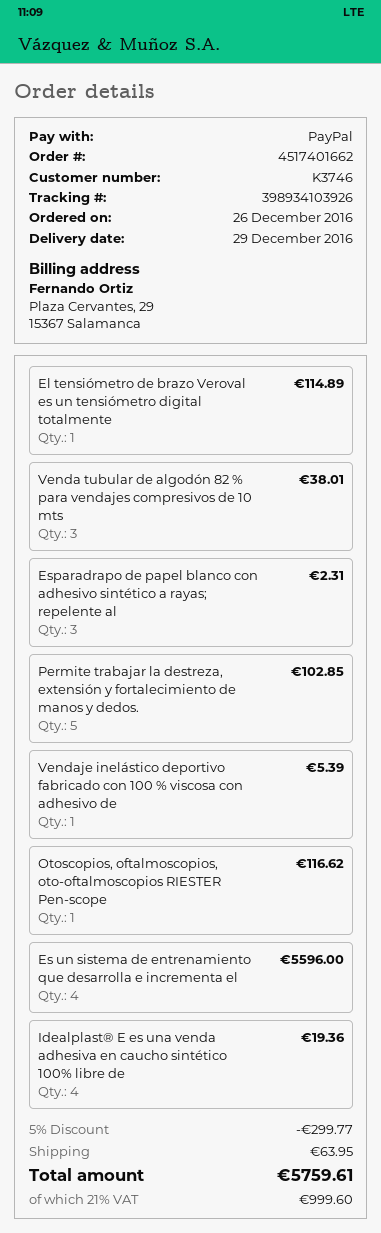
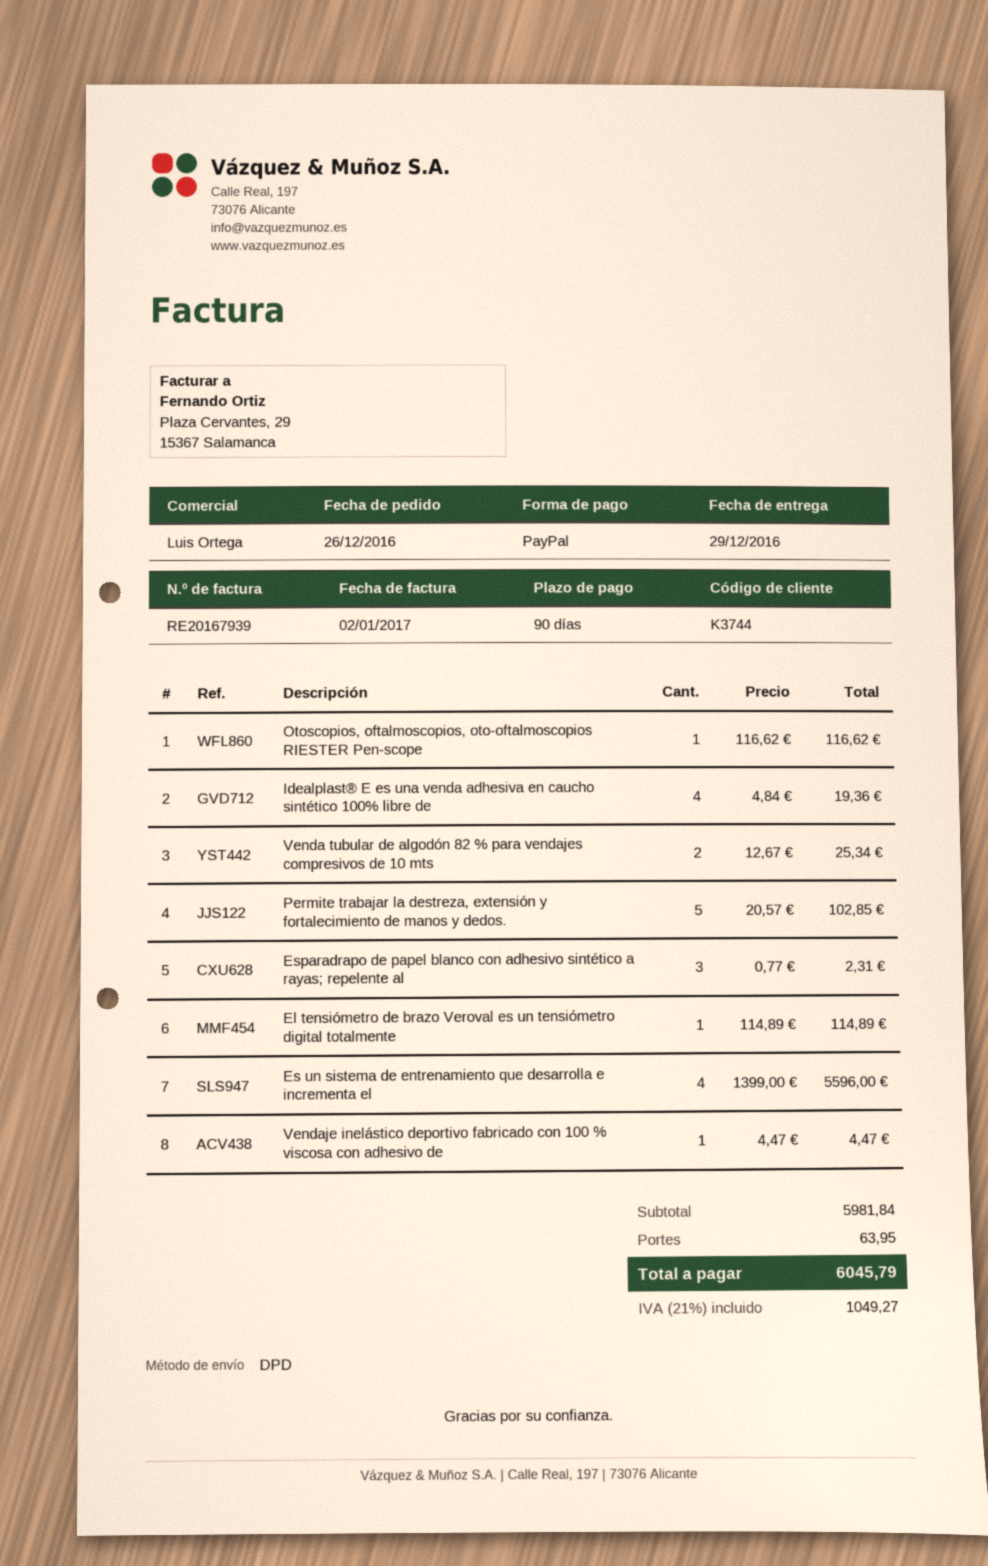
customer number: K3746 -> K3744
Venda tubular de algodón 82 % para vendajes compresivos de 10 mts: 3 for 38.01 -> 2 for 25.34
Vendaje inelástico deportivo fabricado con 100 % viscosa con adhesivo de: 1 for 5.39 -> 1 for 4.47
discount: 5% = 299.77 -> none
tax: 21% = 999.60 -> 21% = 1049.27
total: 5759.61 -> 6045.79

